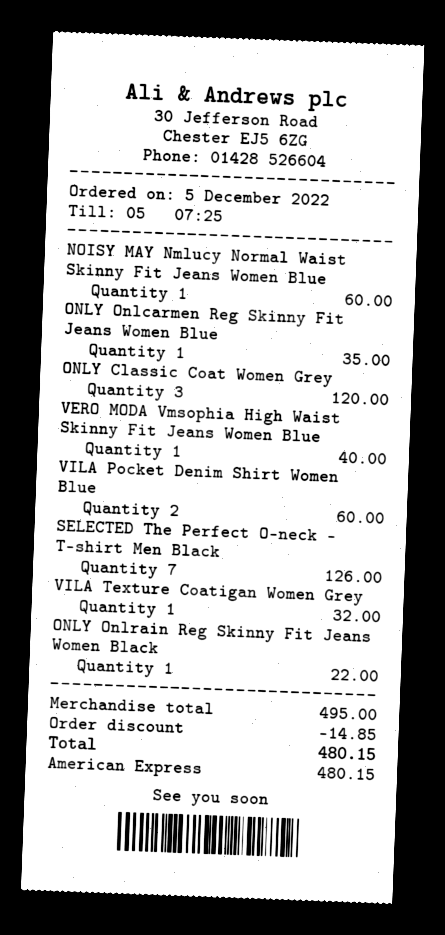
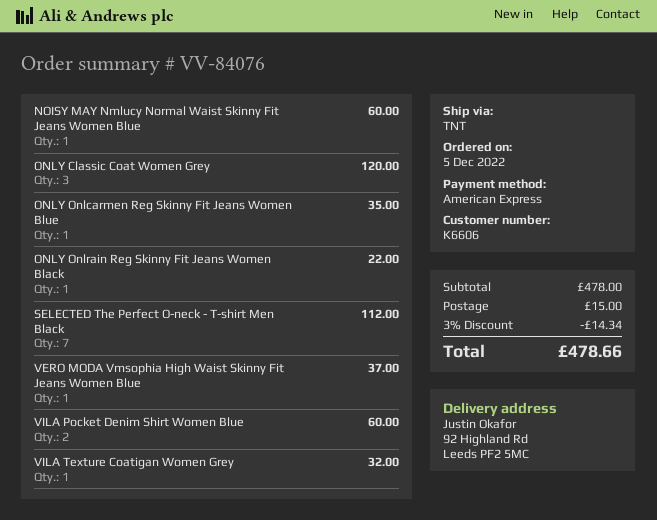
VERO MODA Vmsophia High Waist Skinny Fit Jeans Women Blue: 1 for 40.00 -> 1 for 37.00
SELECTED The Perfect O-neck - T-shirt Men Black: 7 for 126.00 -> 7 for 112.00
subtotal: 495.00 -> 478.00
discount: 14.85 -> 14.34
shipping: none -> 15.00
total: 480.15 -> 478.66

